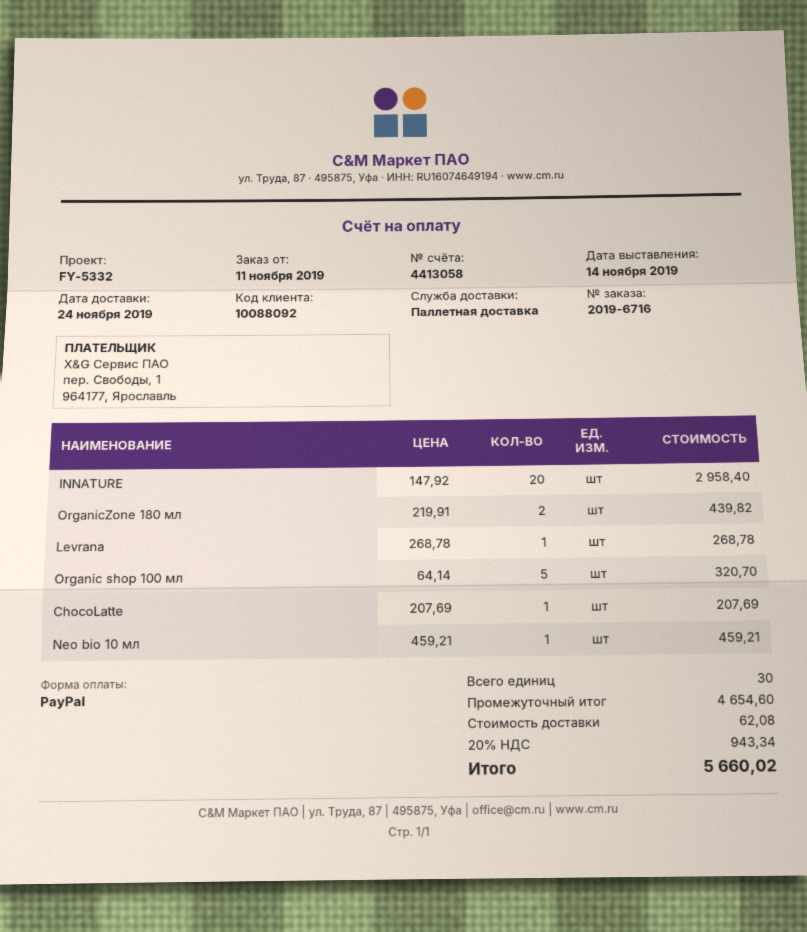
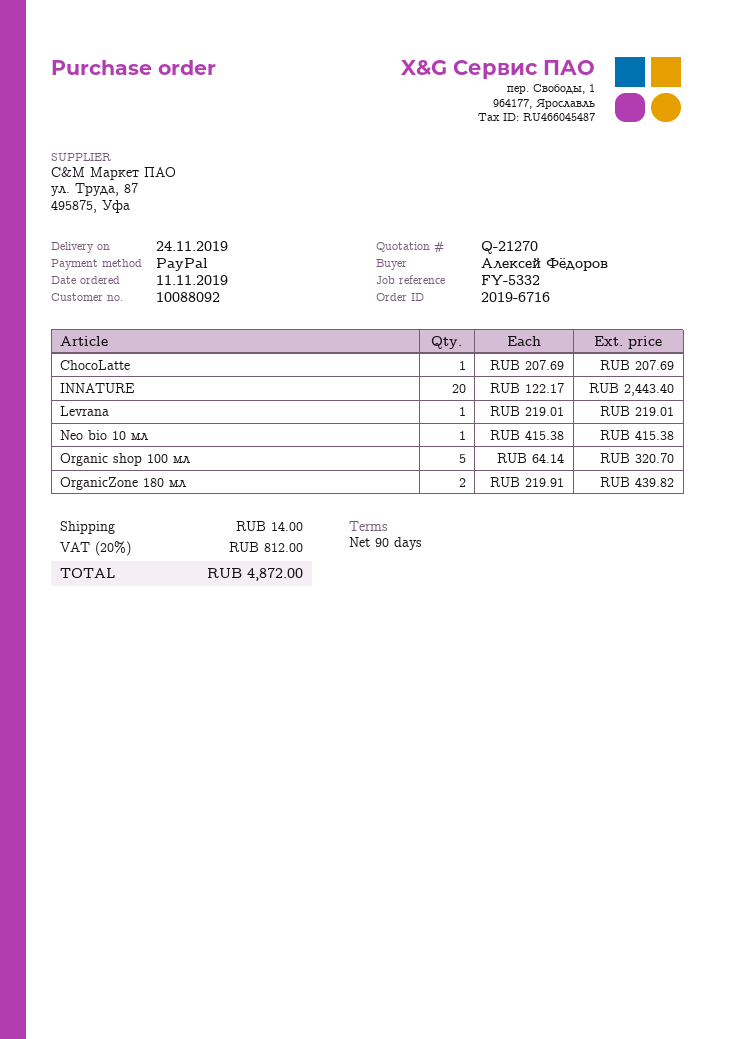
INNATURE: 20 x 147.92 = 2958.40 -> 20 x 122.17 = 2443.40
Levrana: 1 x 268.78 = 268.78 -> 1 x 219.01 = 219.01
Neo bio 10 мл: 1 x 459.21 = 459.21 -> 1 x 415.38 = 415.38
shipping: 62.08 -> 14.00
tax: 20% = 943.34 -> 20% = 812.00
total: 5660.02 -> 4872.00

